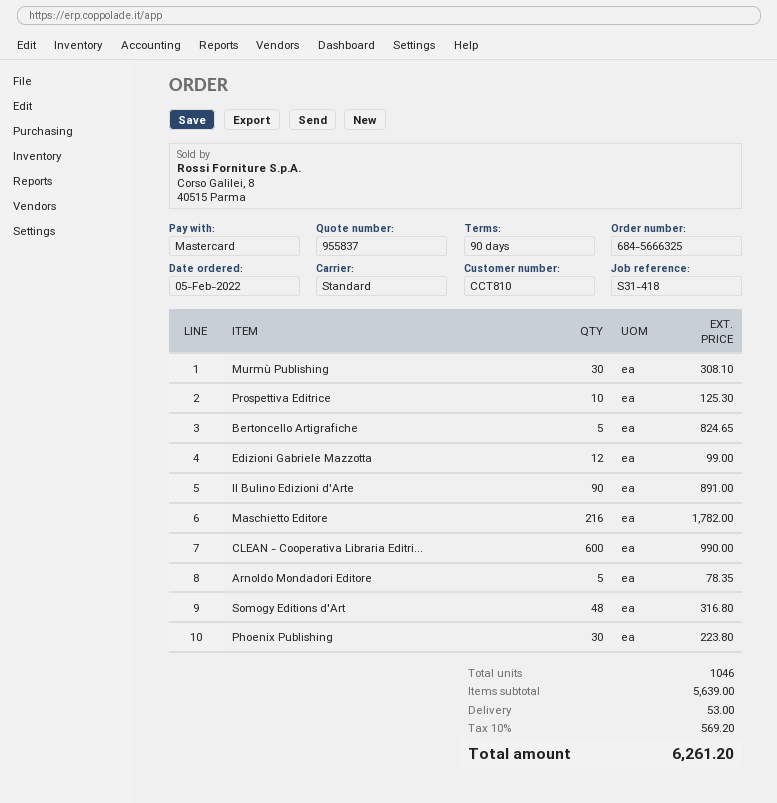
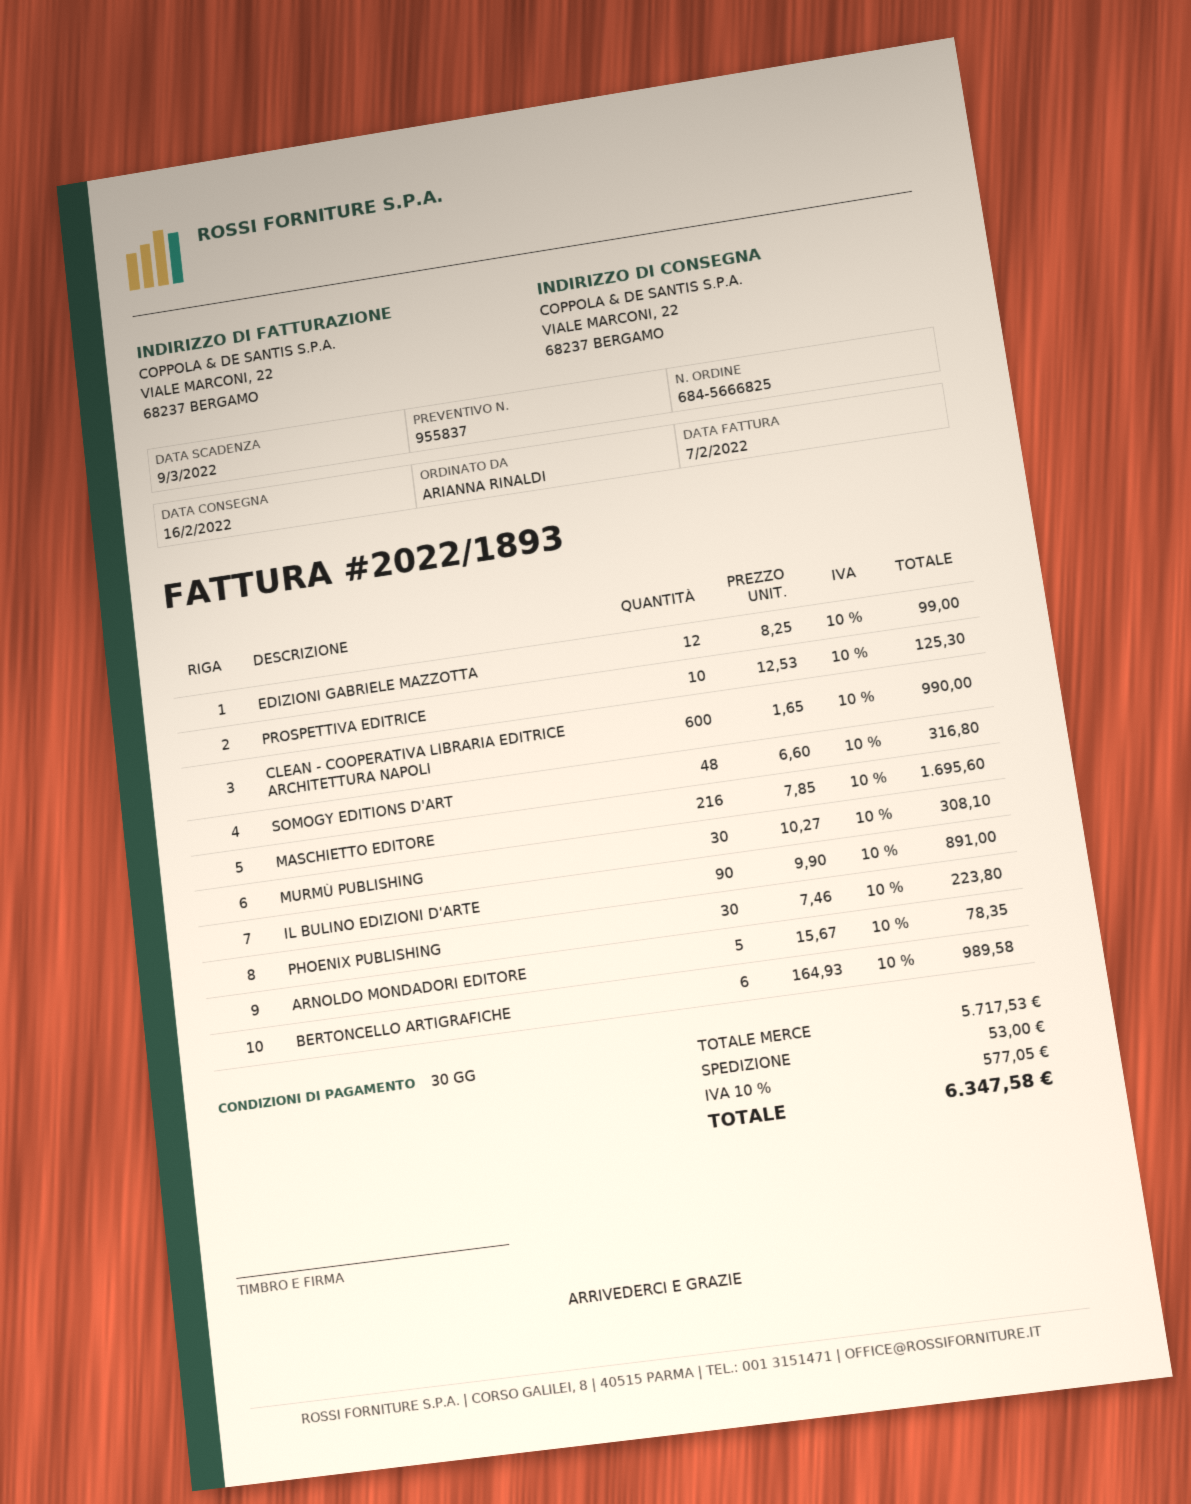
order number: 684-5666325 -> 684-5666825
payment terms: 90 days -> 30 days
Bertoncello Artigrafiche: 5 for 824.65 -> 6 for 989.58
Maschietto Editore: 216 for 1782.00 -> 216 for 1695.60
subtotal: 5639.00 -> 5717.53
tax: 10% = 569.20 -> 10% = 577.05
total: 6261.20 -> 6347.58

